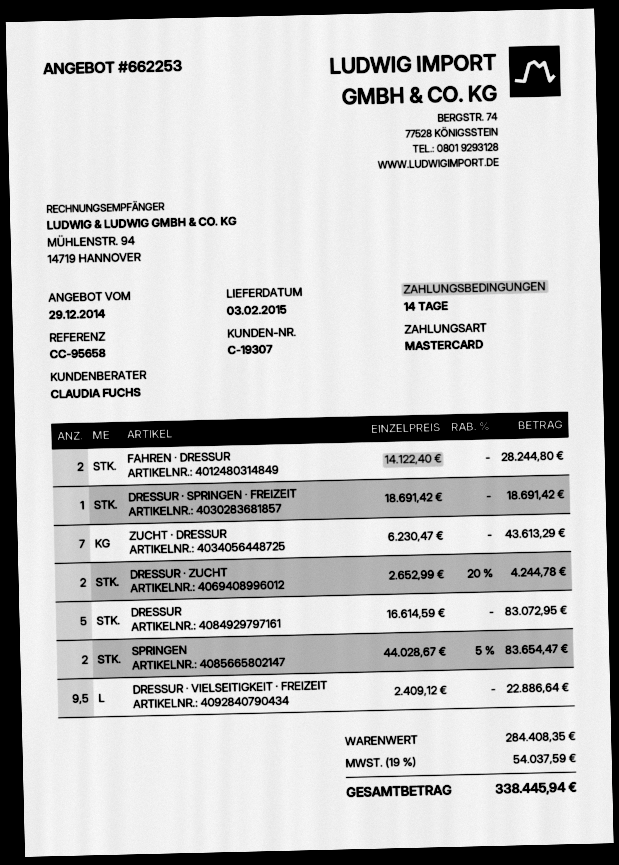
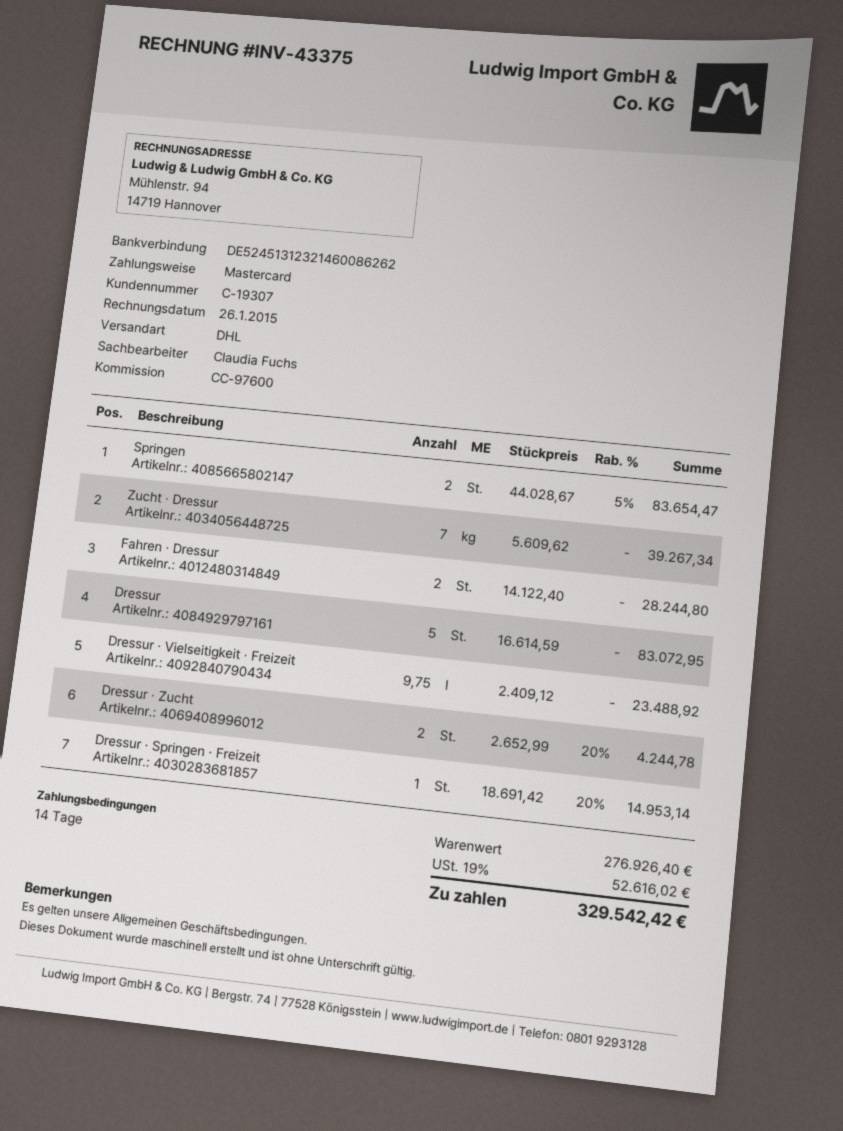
reference: CC-95658 -> CC-97600
DRESSUR · SPRINGEN · FREIZEIT: 1 x 18691.42 = 18691.42 -> 1 x 18691.42 - 20% = 14953.14
ZUCHT · DRESSUR: 7 x 6230.47 = 43613.29 -> 7 x 5609.62 = 39267.34
DRESSUR · VIELSEITIGKEIT · FREIZEIT: 9.5 x 2409.12 = 22886.64 -> 9.75 x 2409.12 = 23488.92
subtotal: 284408.35 -> 276926.40
tax: 19% = 54037.59 -> 19% = 52616.02
total: 338445.94 -> 329542.42

